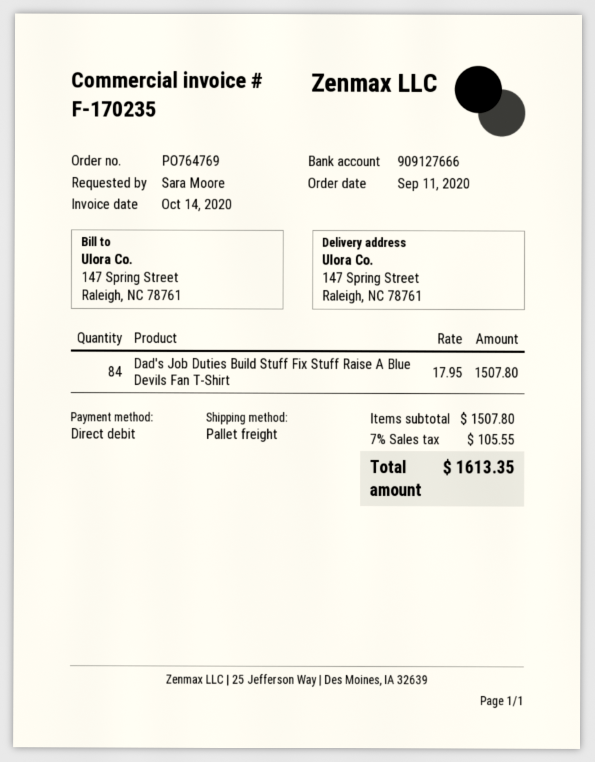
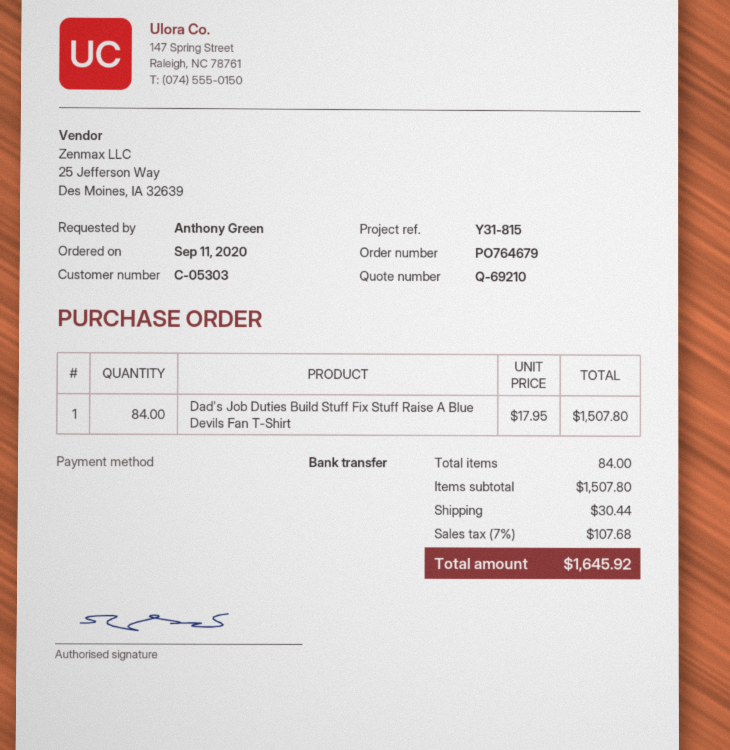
order number: PO764769 -> PO764679
ordered by: Sara Moore -> Anthony Green
payment method: direct debit -> bank transfer
shipping: none -> 30.44
tax: 7% = 105.55 -> 7% = 107.68
total: 1613.35 -> 1645.92

